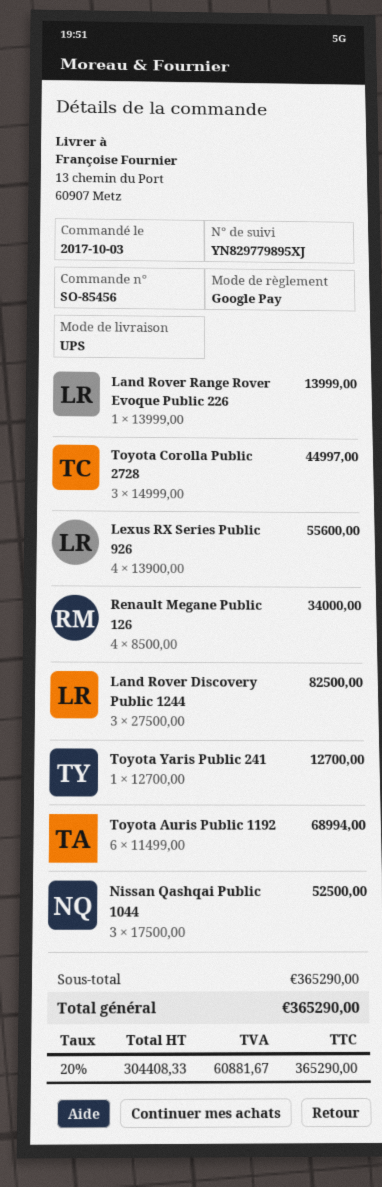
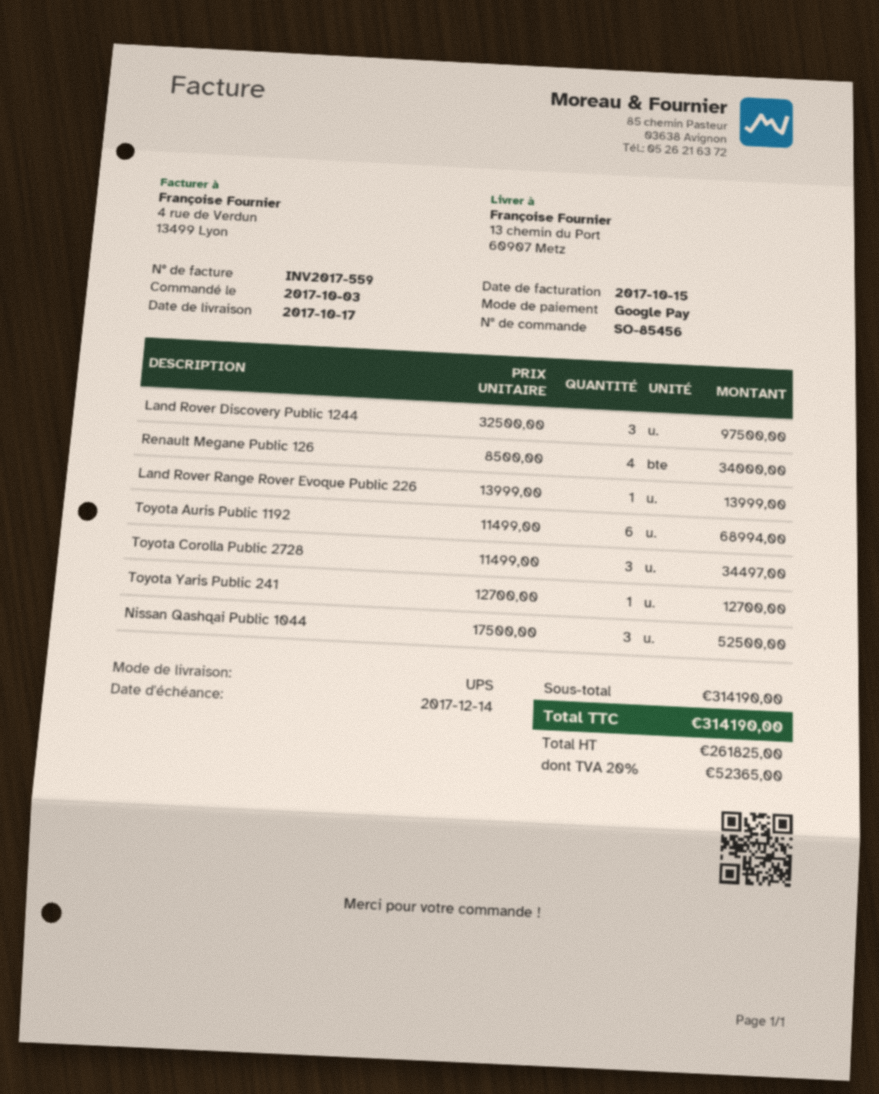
Toyota Corolla Public 2728: 3 x 14999.00 = 44997.00 -> 3 x 11499.00 = 34497.00
Lexus RX Series Public 926: 4 x 13900.00 = 55600.00 -> none
Land Rover Discovery Public 1244: 3 x 27500.00 = 82500.00 -> 3 x 32500.00 = 97500.00
subtotal: 365290.00 -> 314190.00
net: 304408.33 -> 261825.00
tax: 20% = 60881.67 -> 20% = 52365.00
total: 365290.00 -> 314190.00

